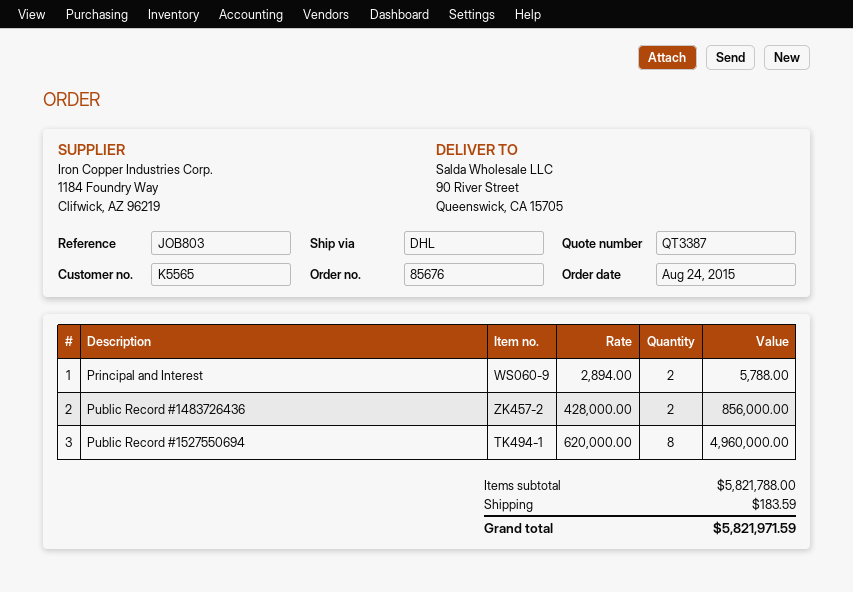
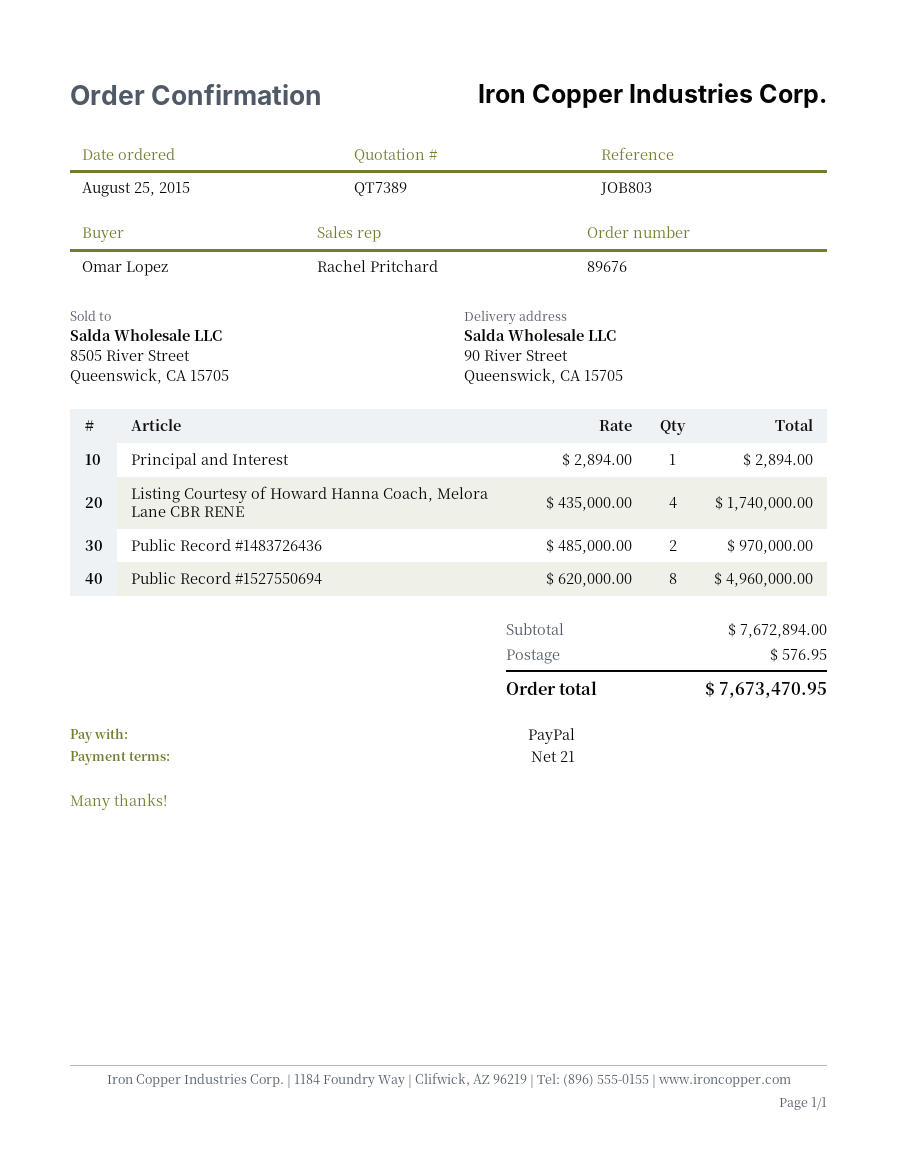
quote number: QT3387 -> QT7389
order number: 85676 -> 89676
order date: 2015-08-24 -> 2015-08-25
Principal and Interest: 2 x 2894.00 = 5788.00 -> 1 x 2894.00 = 2894.00
Public Record #1483726436: 2 x 428000.00 = 856000.00 -> 2 x 485000.00 = 970000.00
Listing Courtesy of Howard Hanna Coach, Melora Lane CBR RENE: none -> 4 x 435000.00 = 1740000.00
subtotal: 5821788.00 -> 7672894.00
shipping: 183.59 -> 576.95
total: 5821971.59 -> 7673470.95

